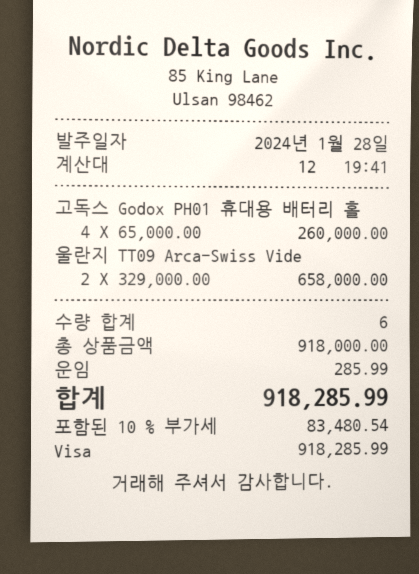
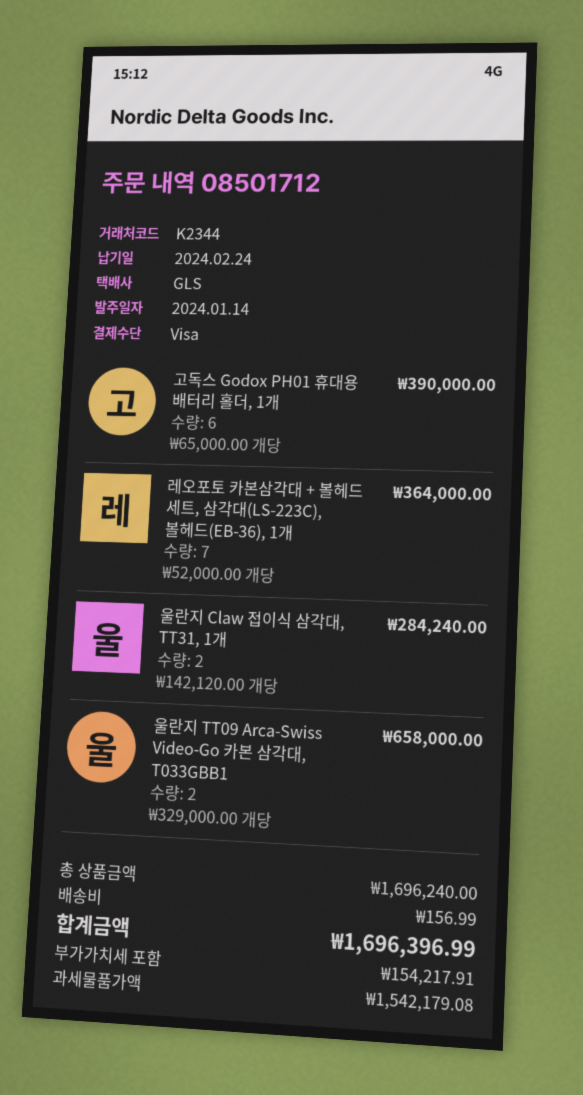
order date: 2024-01-28 -> 2024-01-14
고독스 Godox PH01 휴대용 배터리 홀: 4 x 65000.00 = 260000.00 -> 6 x 65000.00 = 390000.00
레오포토 카본삼각대 + 볼헤드 세트, 삼각대(LS-223C), 볼헤드(EB-36), 1개: none -> 7 x 52000.00 = 364000.00
울란지 Claw 접이식 삼각대, TT31, 1개: none -> 2 x 142120.00 = 284240.00
subtotal: 918000.00 -> 1696240.00
shipping: 285.99 -> 156.99
tax: 83480.54 -> 154217.91
total: 918285.99 -> 1696396.99

